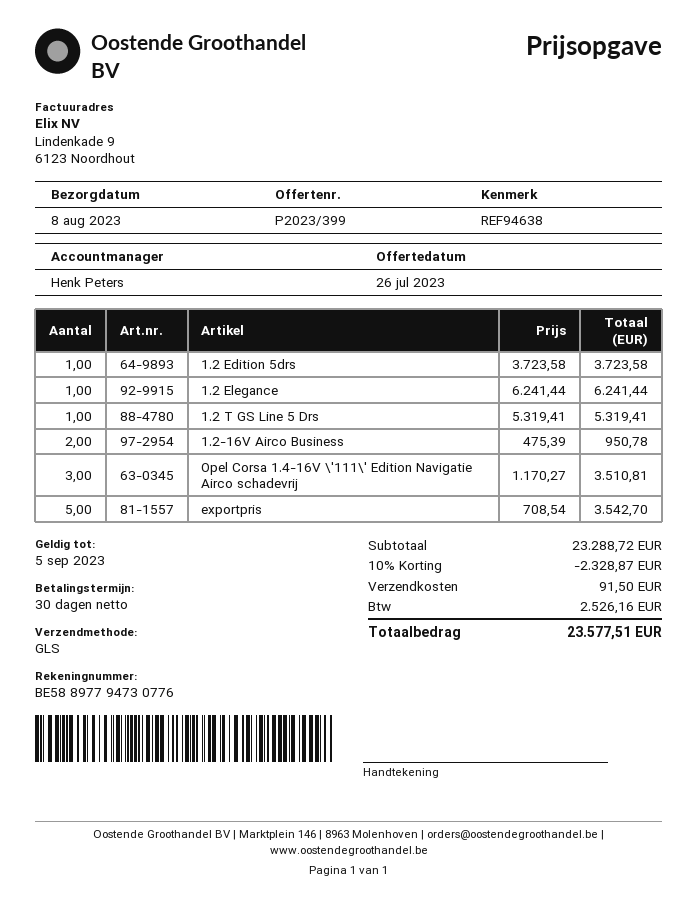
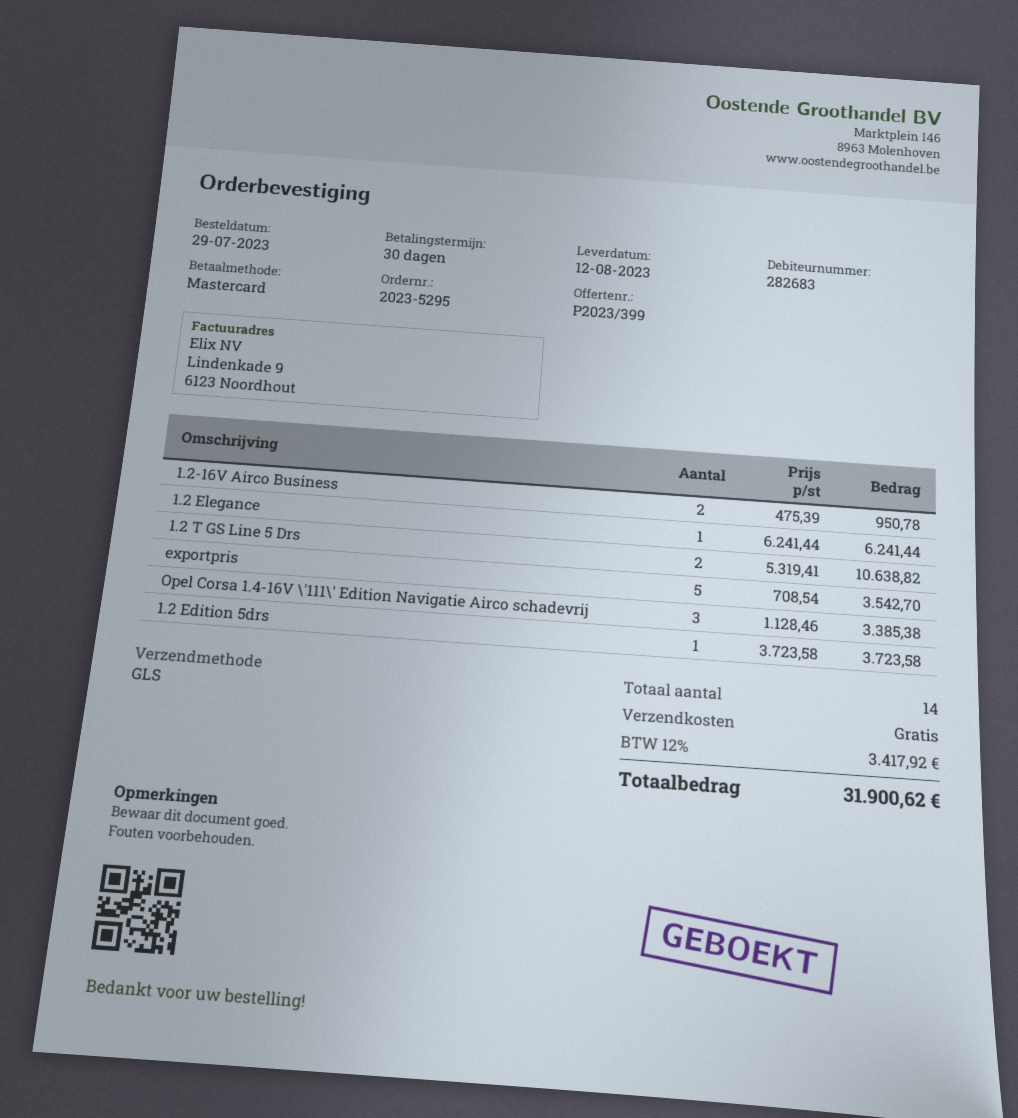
delivery date: 2023-08-08 -> 2023-08-12
1.2 T GS Line 5 Drs: 1 x 5319.41 = 5319.41 -> 2 x 5319.41 = 10638.82
Opel Corsa 1.4-16V \'111\' Edition Navigatie Airco schadevrij: 3 x 1170.27 = 3510.81 -> 3 x 1128.46 = 3385.38
discount: 10% = 2328.87 -> none
shipping: 91.50 -> 0.00
tax: 2526.16 -> 3417.92
total: 23577.51 -> 31900.62

